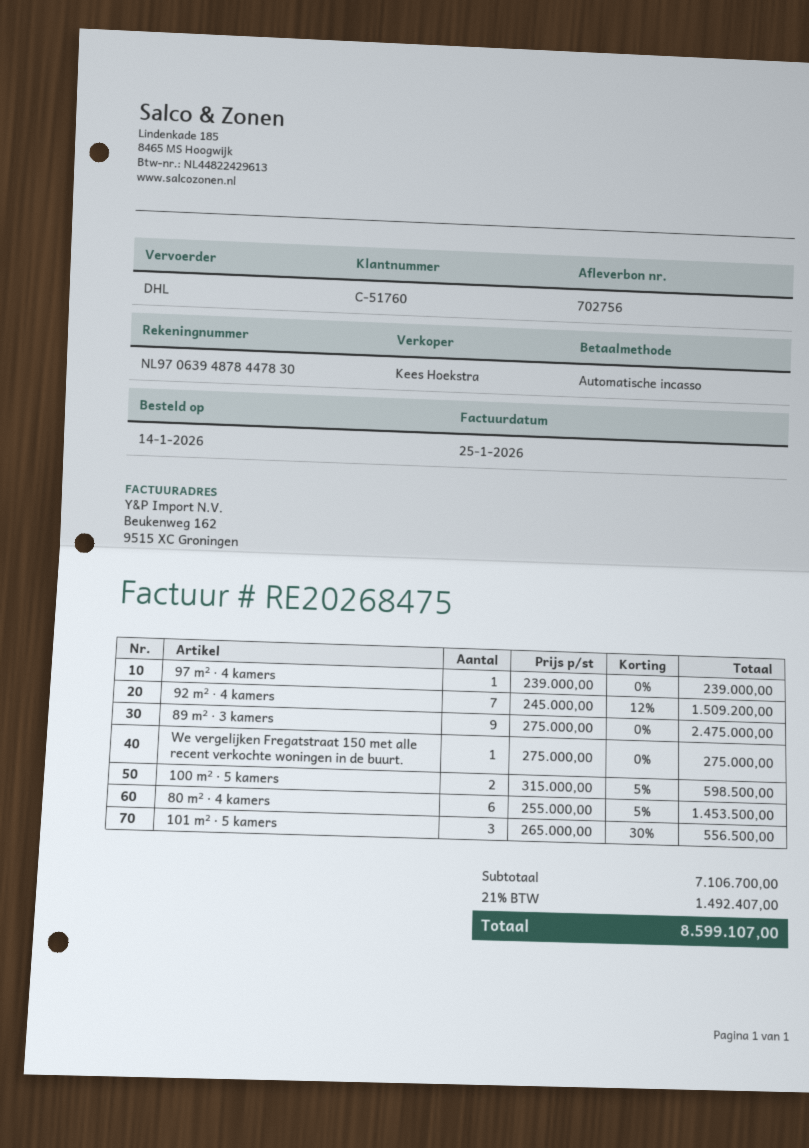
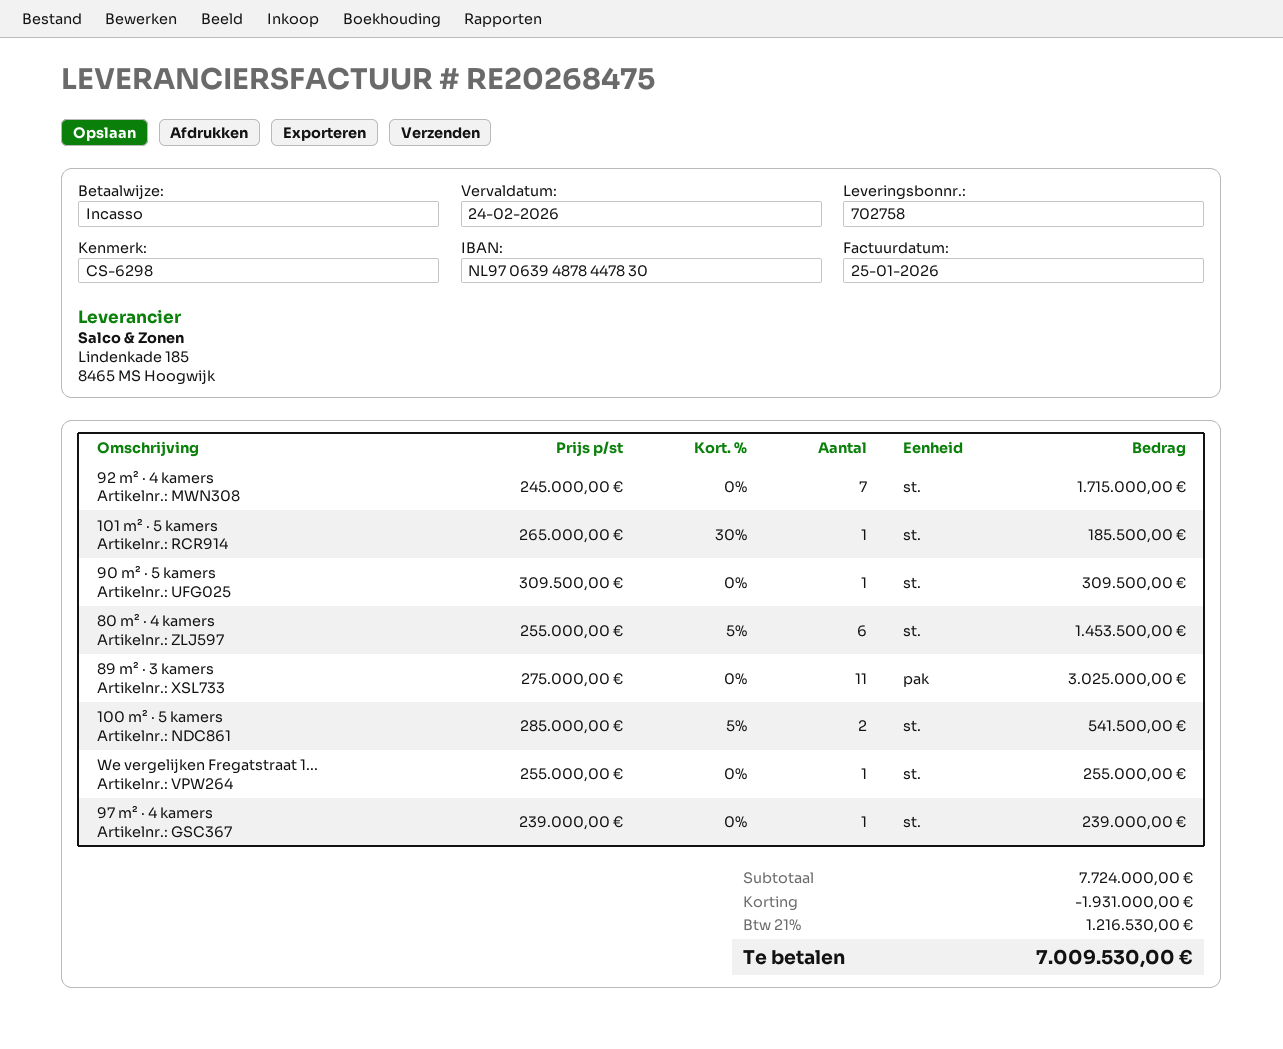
delivery note number: 702756 -> 702758
92 m² · 4 kamers: 7 x 245000.00 - 12% = 1509200.00 -> 7 x 245000.00 = 1715000.00
89 m² · 3 kamers: 9 x 275000.00 = 2475000.00 -> 11 x 275000.00 = 3025000.00
We vergelijken Fregatstraat 150 met alle recent verkochte woningen in de buurt.: 1 x 275000.00 = 275000.00 -> 1 x 255000.00 = 255000.00
100 m² · 5 kamers: 2 x 315000.00 - 5% = 598500.00 -> 2 x 285000.00 - 5% = 541500.00
101 m² · 5 kamers: 3 x 265000.00 - 30% = 556500.00 -> 1 x 265000.00 - 30% = 185500.00
90 m² · 5 kamers: none -> 1 x 309500.00 = 309500.00
subtotal: 7106700.00 -> 7724000.00
discount: none -> 1931000.00
tax: 21% = 1492407.00 -> 21% = 1216530.00
total: 8599107.00 -> 7009530.00

